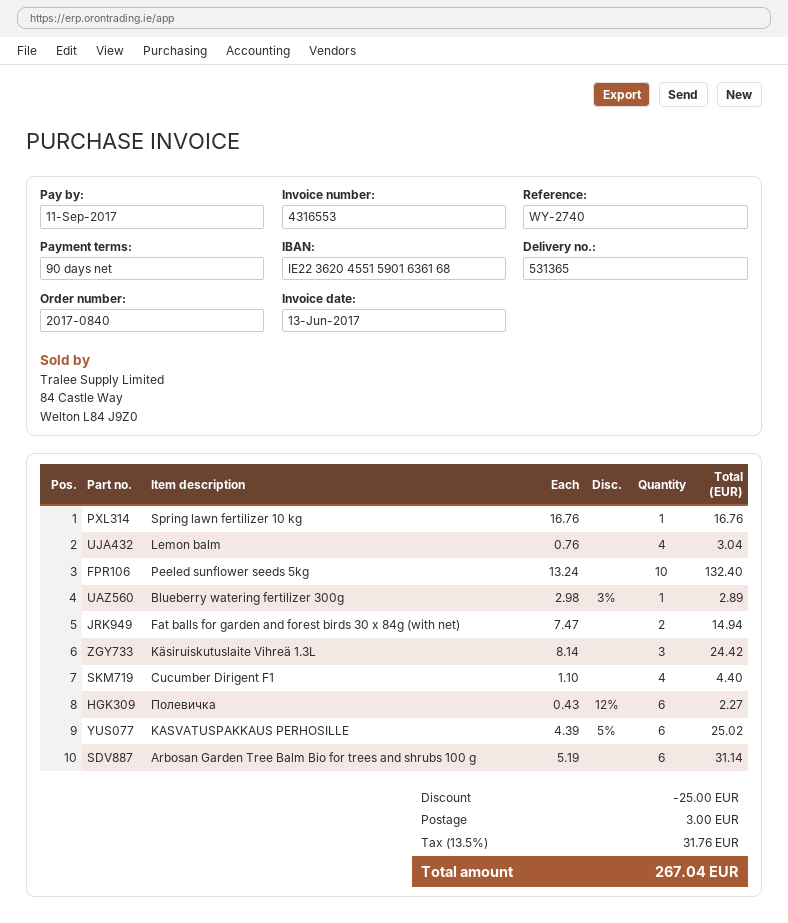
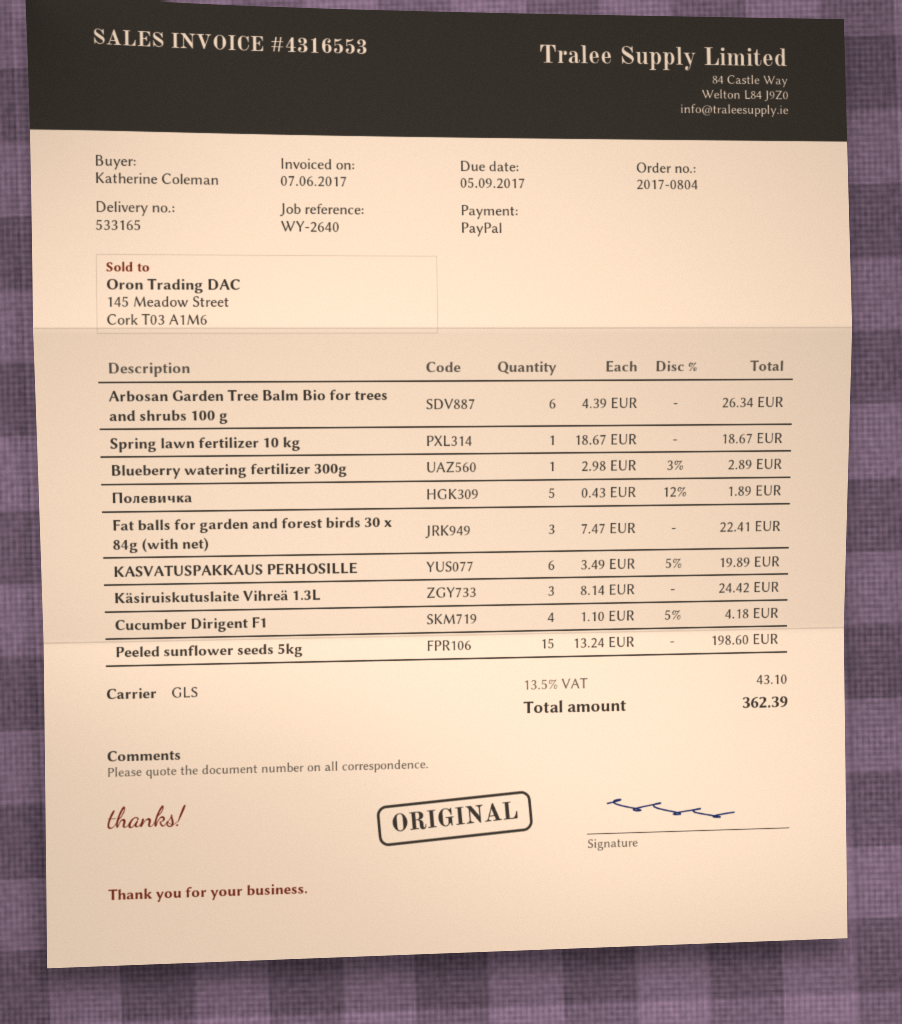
order number: 2017-0840 -> 2017-0804
delivery note number: 531365 -> 533165
invoice date: 2017-06-13 -> 2017-06-07
due date: 2017-09-11 -> 2017-09-05
reference: WY-2740 -> WY-2640
Spring lawn fertilizer 10 kg: 1 x 16.76 = 16.76 -> 1 x 18.67 = 18.67
Lemon balm: 4 x 0.76 = 3.04 -> none
Peeled sunflower seeds 5kg: 10 x 13.24 = 132.40 -> 15 x 13.24 = 198.60
Fat balls for garden and forest birds 30 x 84g (with net): 2 x 7.47 = 14.94 -> 3 x 7.47 = 22.41
Cucumber Dirigent F1: 4 x 1.10 = 4.40 -> 4 x 1.10 - 5% = 4.18
Полевичка: 6 x 0.43 - 12% = 2.27 -> 5 x 0.43 - 12% = 1.89
KASVATUSPAKKAUS PERHOSILLE: 6 x 4.39 - 5% = 25.02 -> 6 x 3.49 - 5% = 19.89
Arbosan Garden Tree Balm Bio for trees and shrubs 100 g: 6 x 5.19 = 31.14 -> 6 x 4.39 = 26.34
discount: 25.00 -> none
shipping: 3.00 -> none
tax: 13.5% = 31.76 -> 13.5% = 43.10
total: 267.04 -> 362.39

